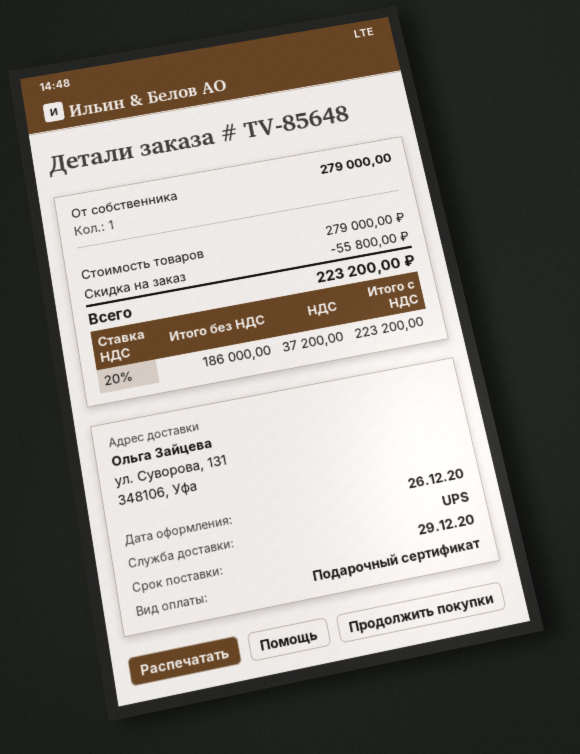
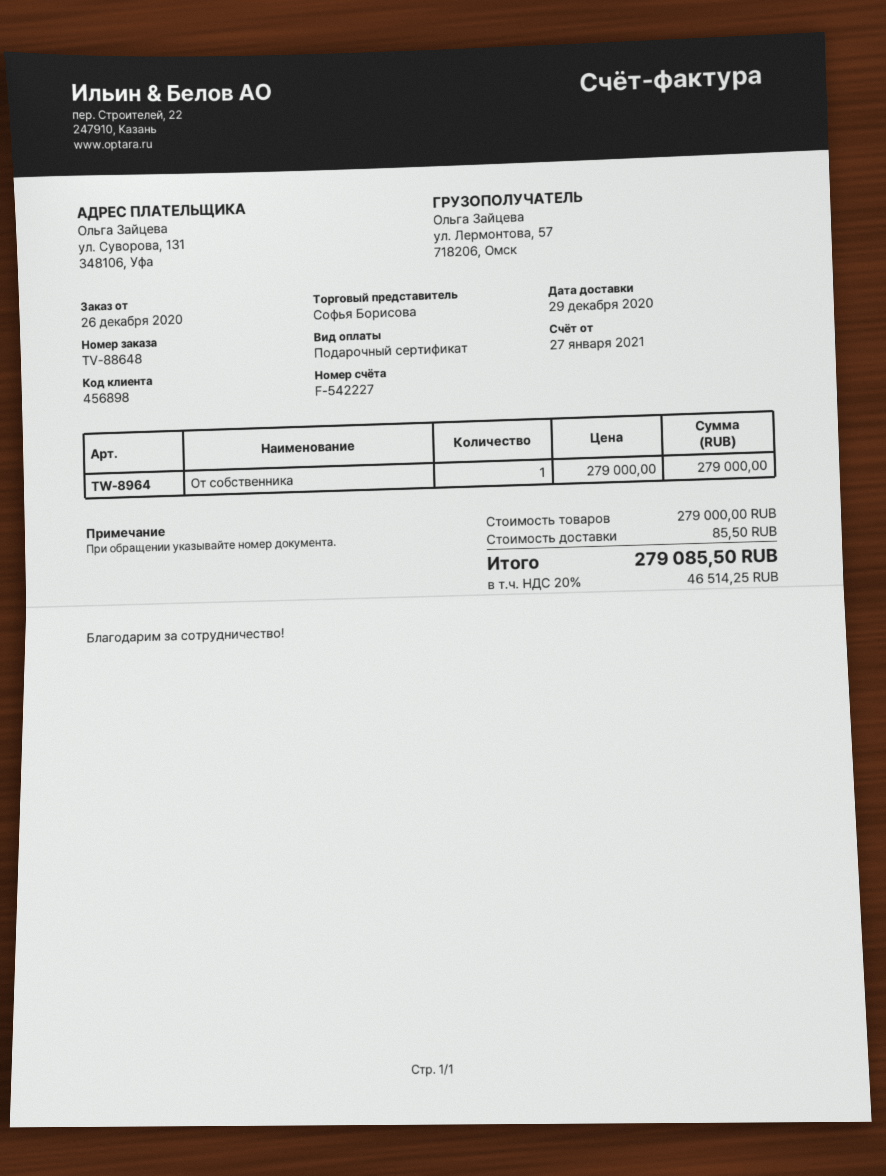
order number: TV-85648 -> TV-88648
ship to: ул. Суворова, 131, 348106, Уфа -> ул. Лермонтова, 57, 718206, Омск
discount: 55800.00 -> none
shipping: none -> 85.50
tax: 20% = 37200.00 -> 20% = 46514.25
total: 223200.00 -> 279085.50

